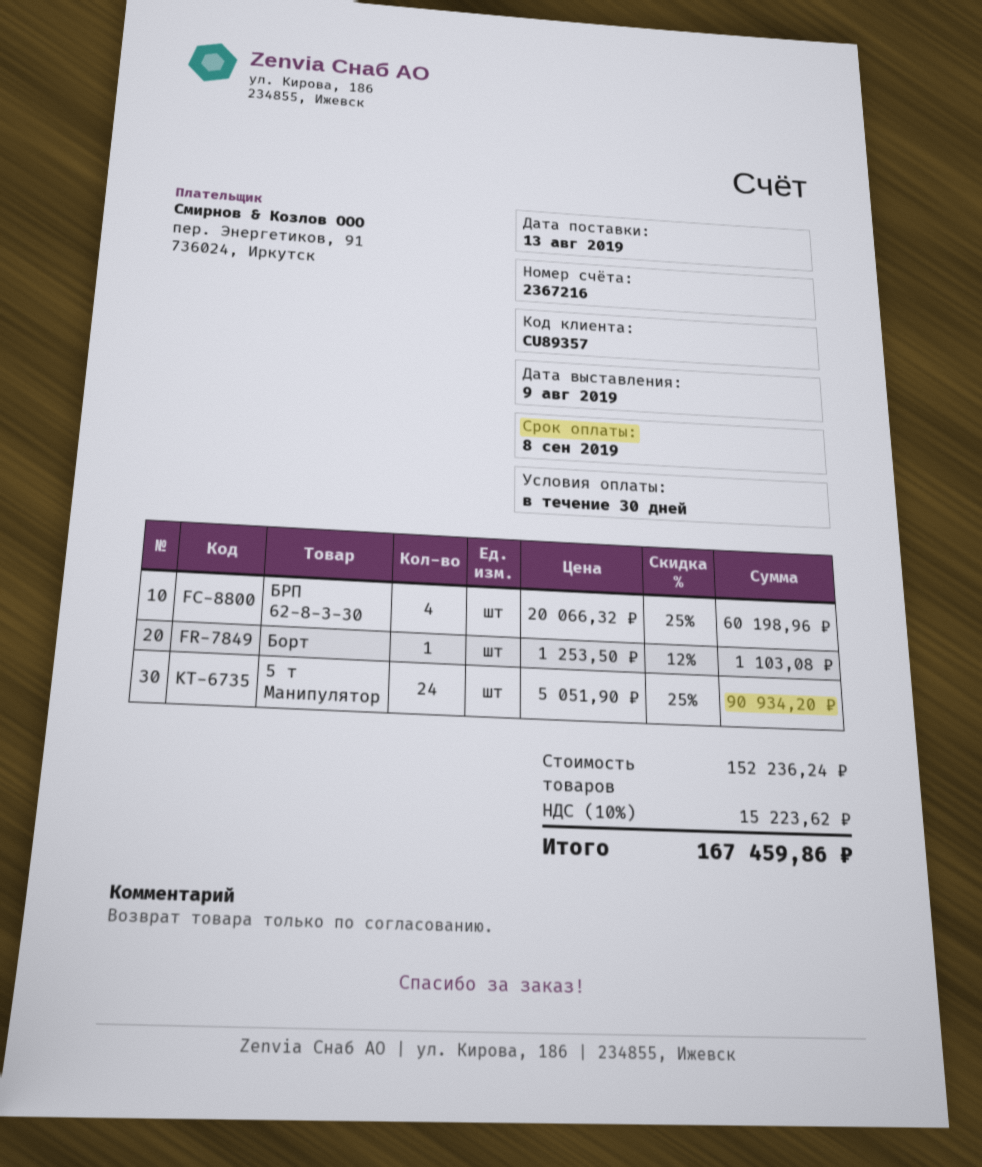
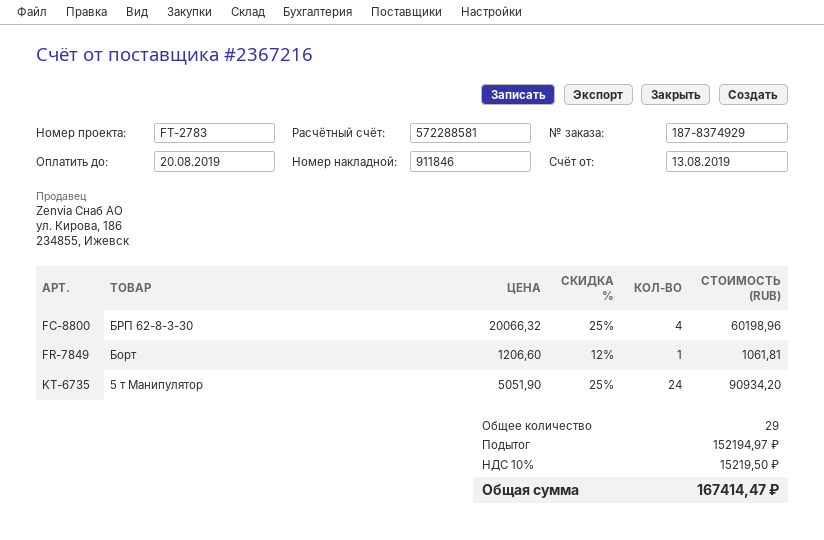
invoice date: 2019-08-09 -> 2019-08-13
due date: 2019-09-08 -> 2019-08-20
Борт: 1 x 1253.50 - 12% = 1103.08 -> 1 x 1206.60 - 12% = 1061.81
subtotal: 152236.24 -> 152194.97
tax: 10% = 15223.62 -> 10% = 15219.50
total: 167459.86 -> 167414.47

